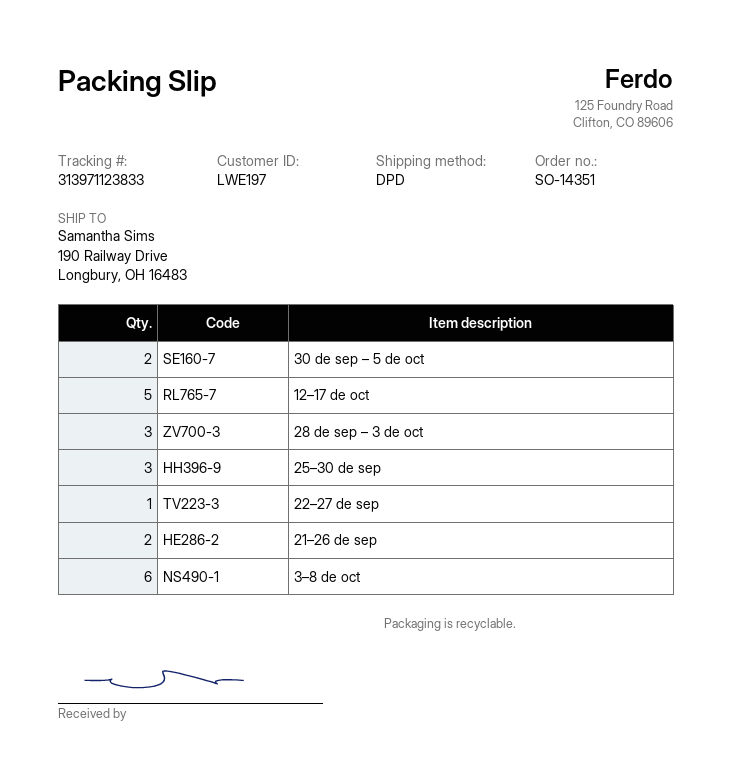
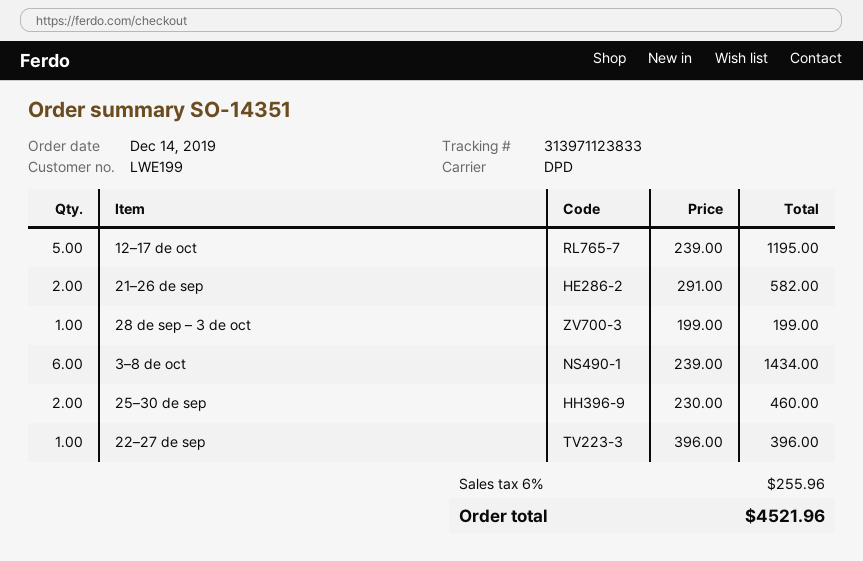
customer number: LWE197 -> LWE199
30 de sep – 5 de oct: 2 -> none
28 de sep – 3 de oct: 3 -> 1
25–30 de sep: 3 -> 2

